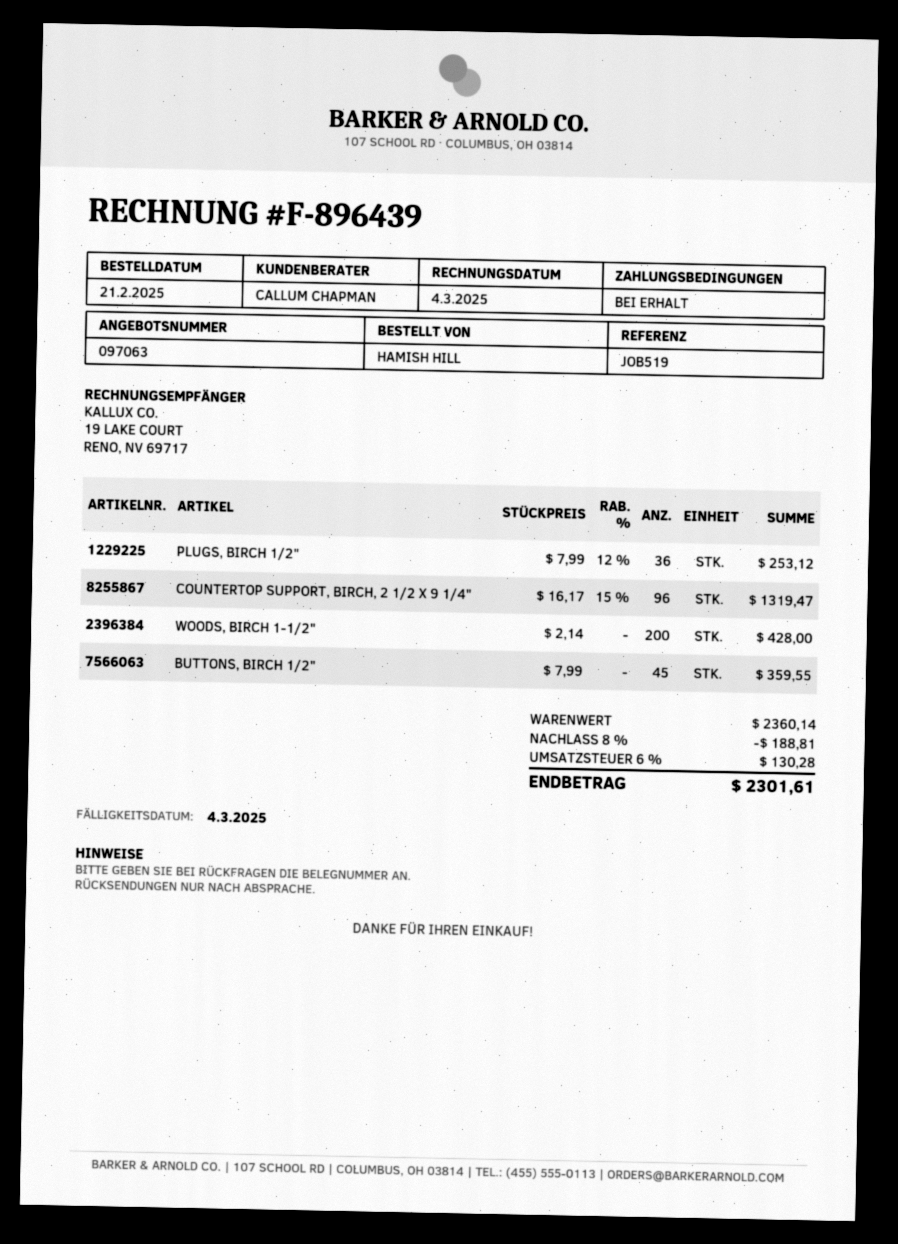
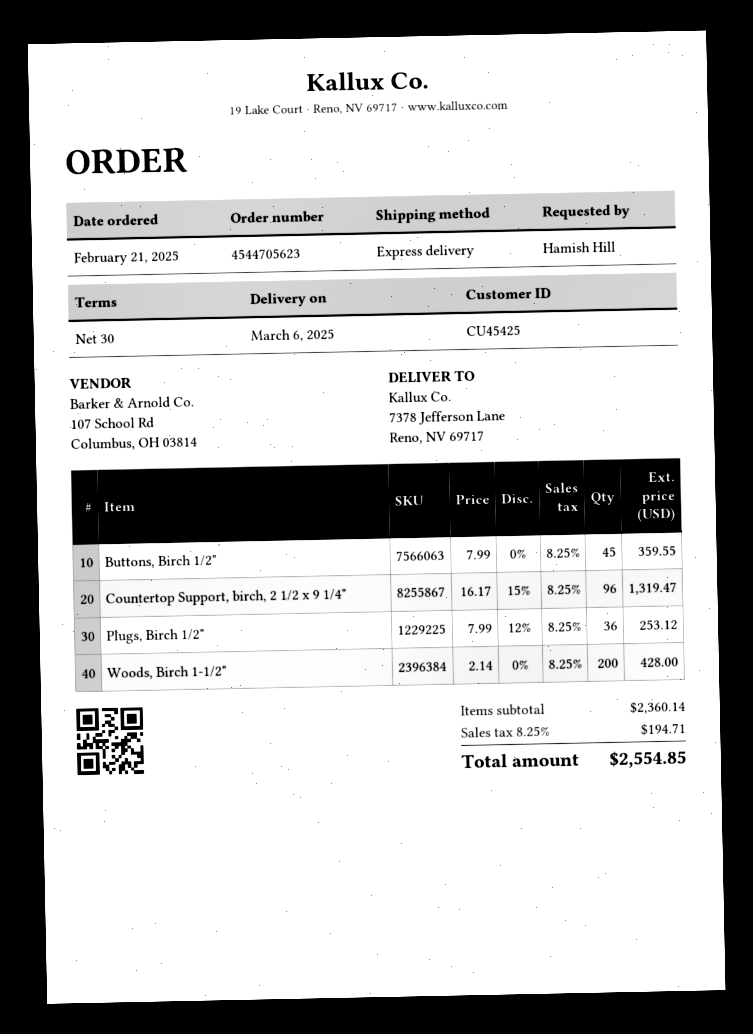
payment terms: on receipt -> 30 days
discount: 8% = 188.81 -> none
tax: 6% = 130.28 -> 8.25% = 194.71
total: 2301.61 -> 2554.85

